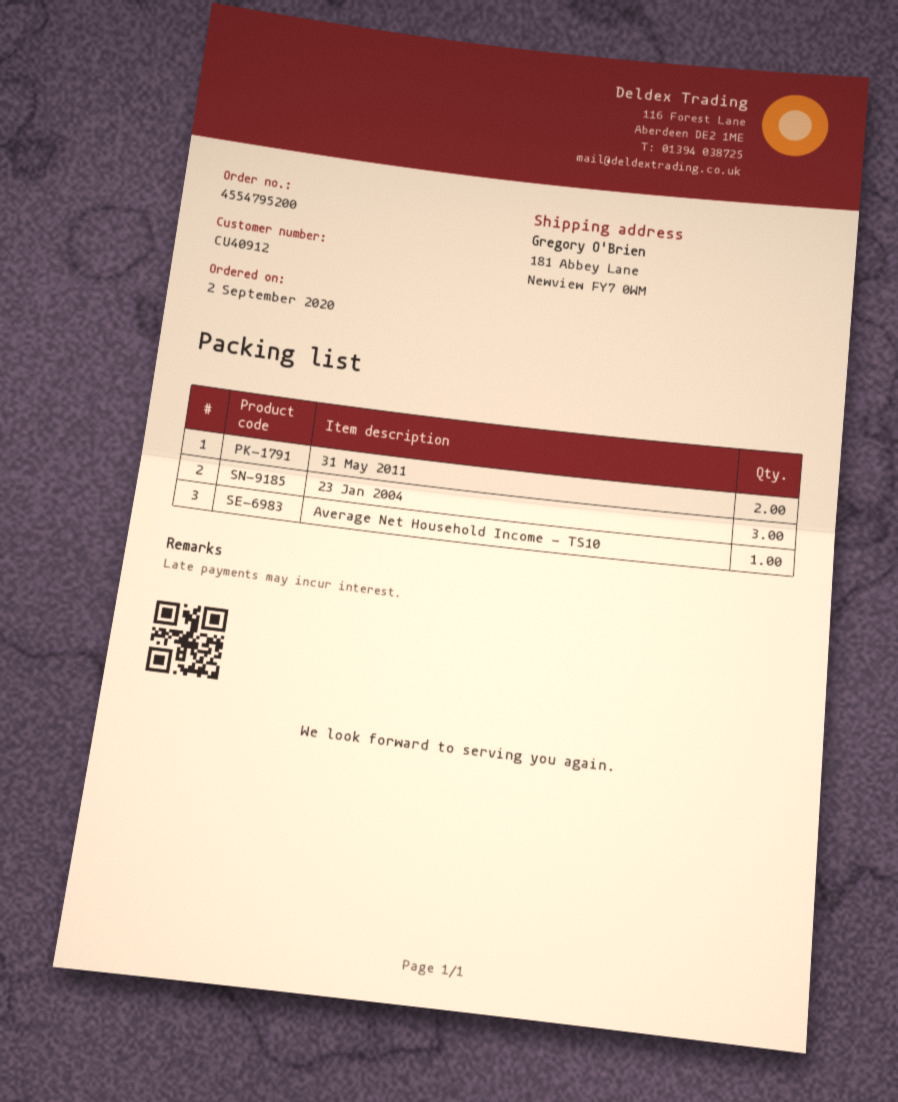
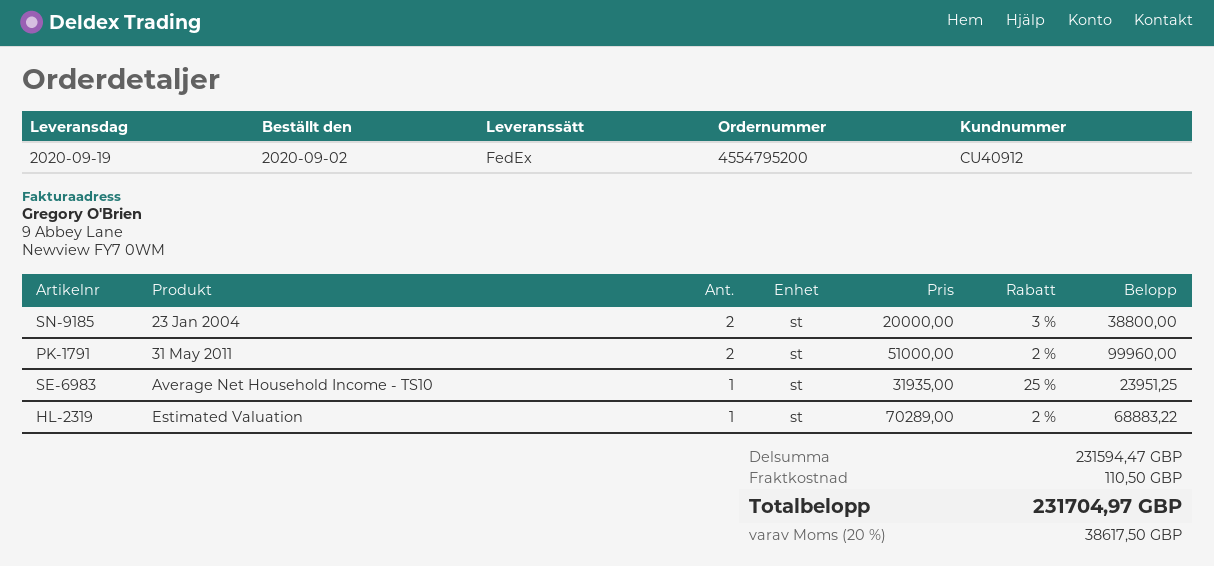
23 Jan 2004: 3 -> 2
Estimated Valuation: none -> 1

